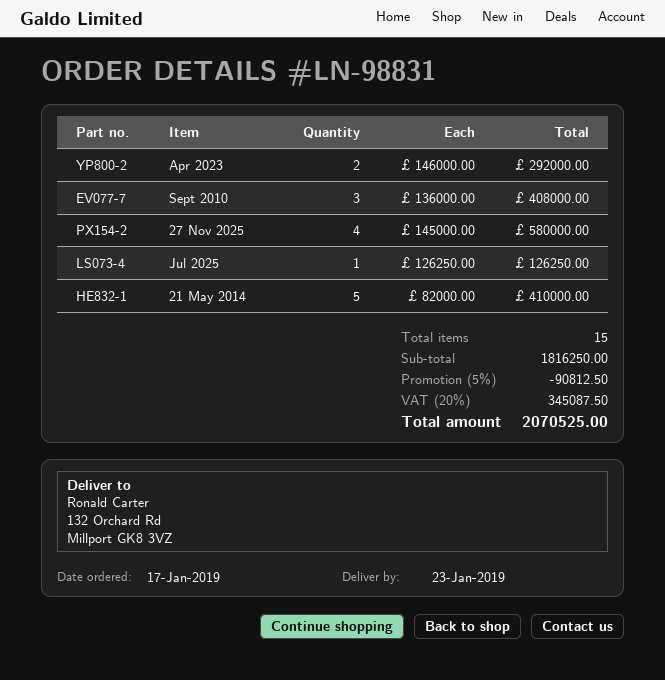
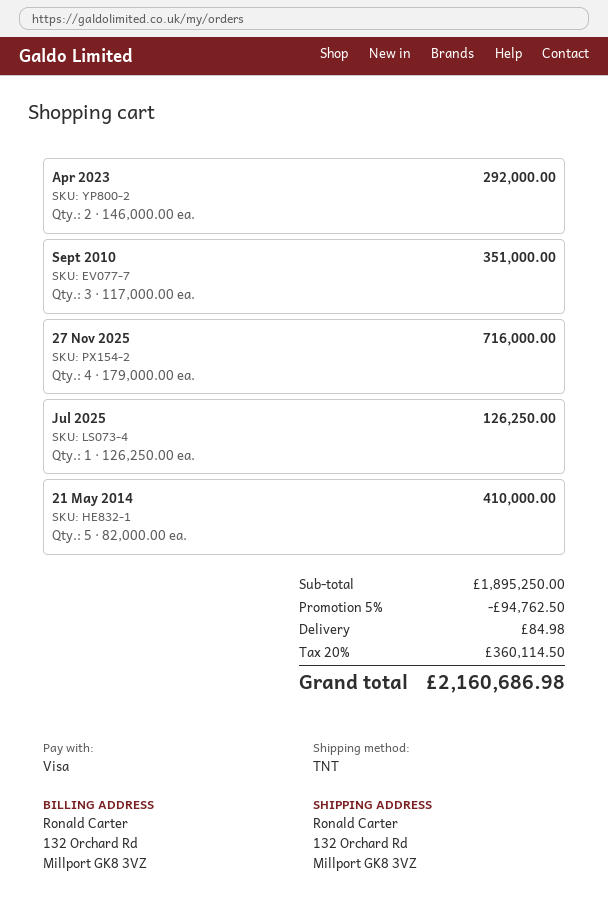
Sept 2010: 3 x 136000.00 = 408000.00 -> 3 x 117000.00 = 351000.00
27 Nov 2025: 4 x 145000.00 = 580000.00 -> 4 x 179000.00 = 716000.00
subtotal: 1816250.00 -> 1895250.00
discount: 5% = 90812.50 -> 5% = 94762.50
shipping: none -> 84.98
tax: 20% = 345087.50 -> 20% = 360114.50
total: 2070525.00 -> 2160686.98

